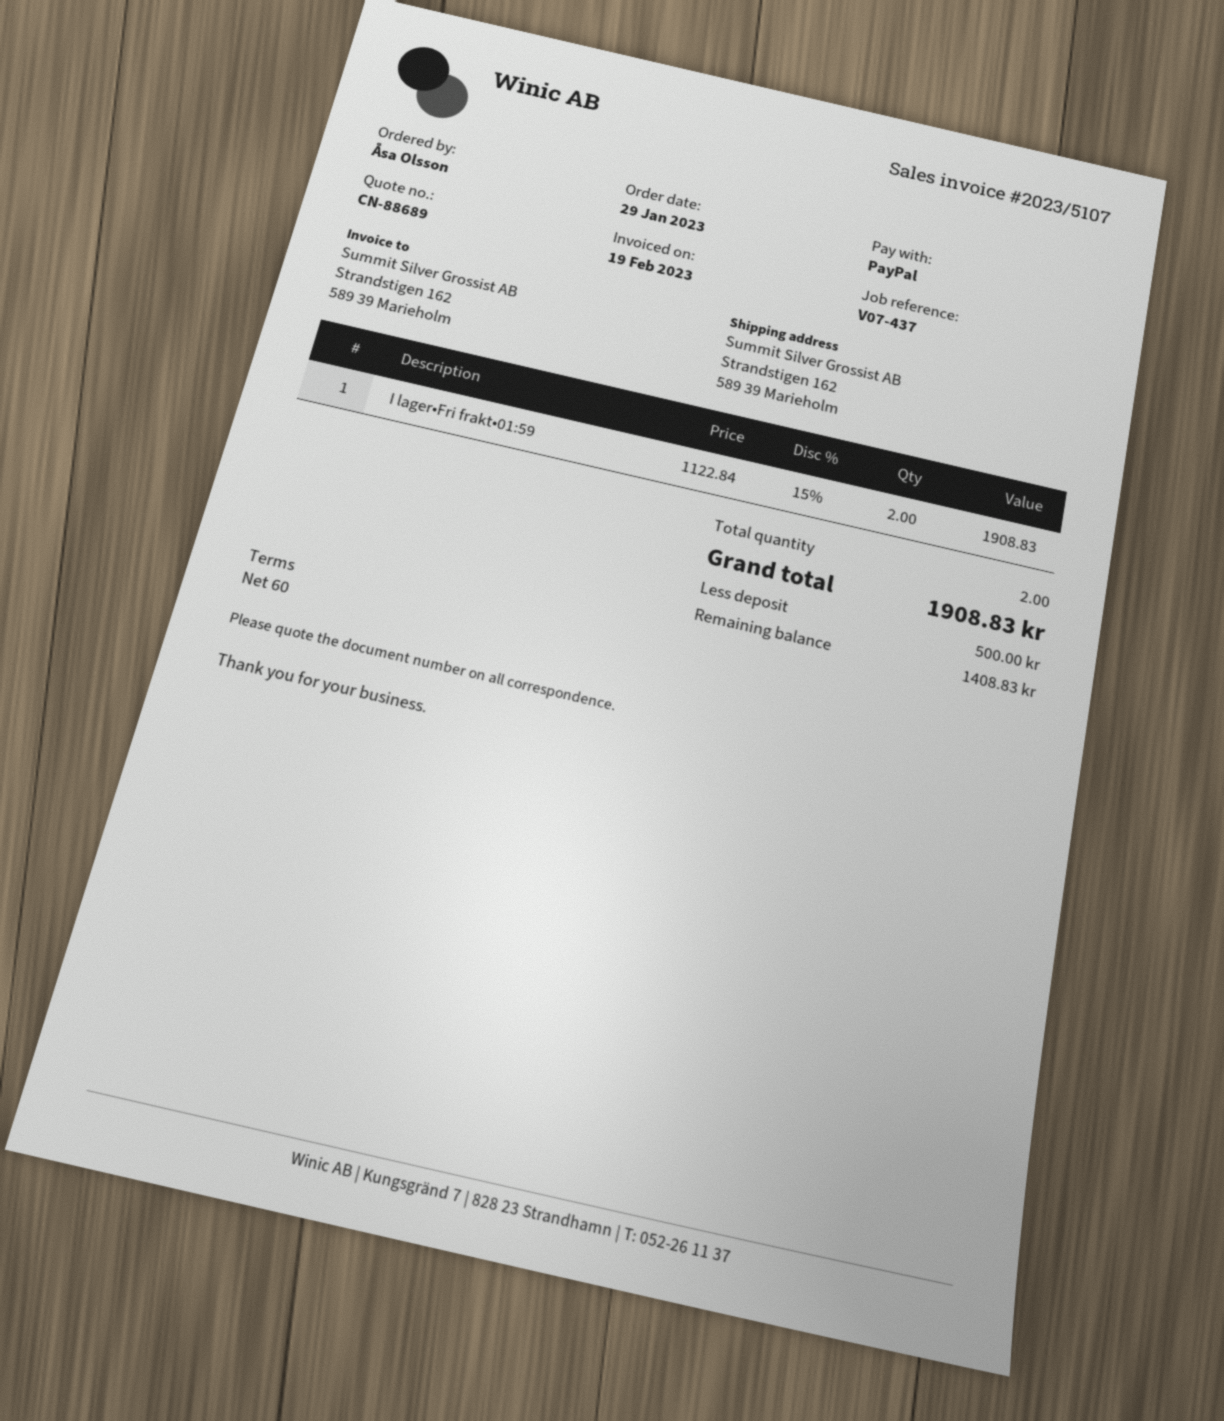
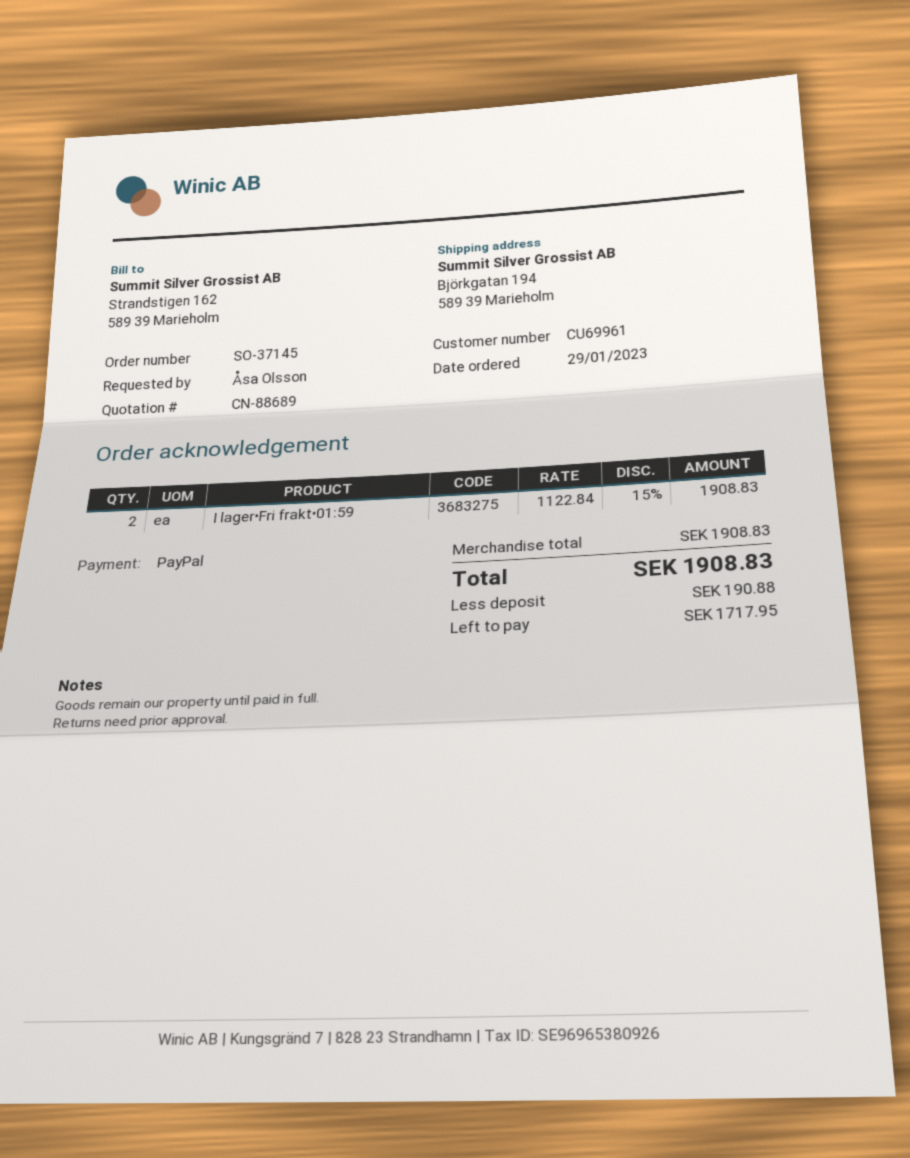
ship to: Strandstigen 162, 589 39 Marieholm -> Björkgatan 194, 589 39 Marieholm
deposit: 500.00 -> 190.88
balance: 1408.83 -> 1717.95

